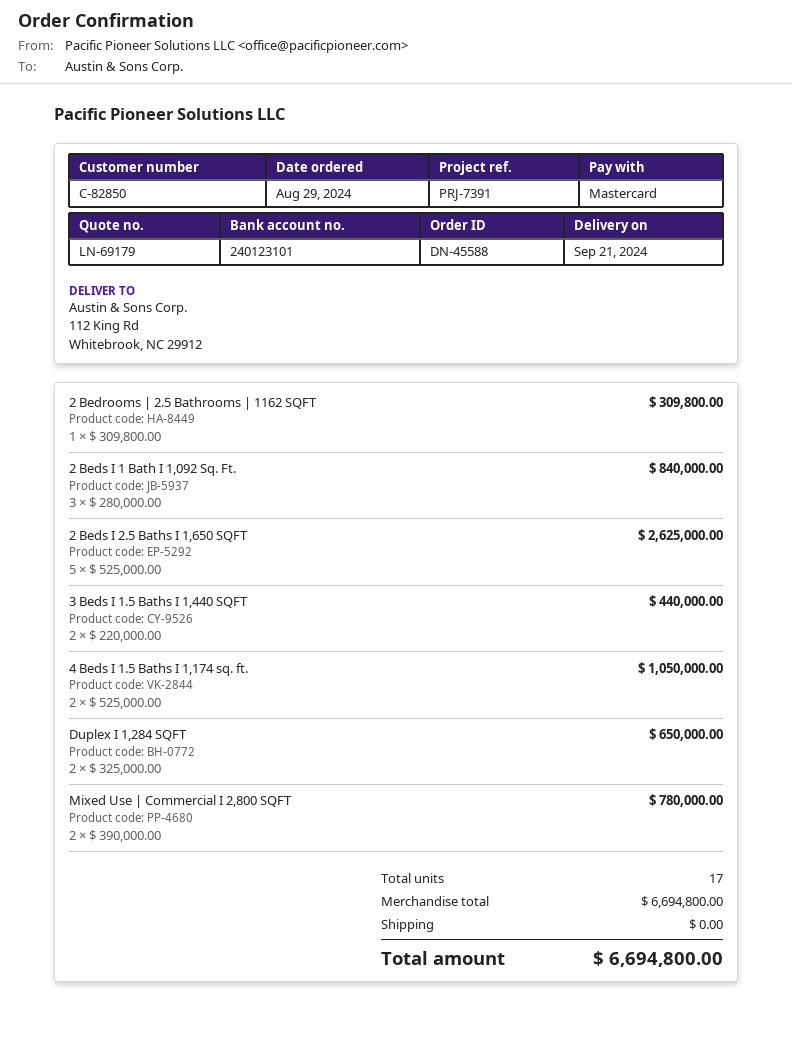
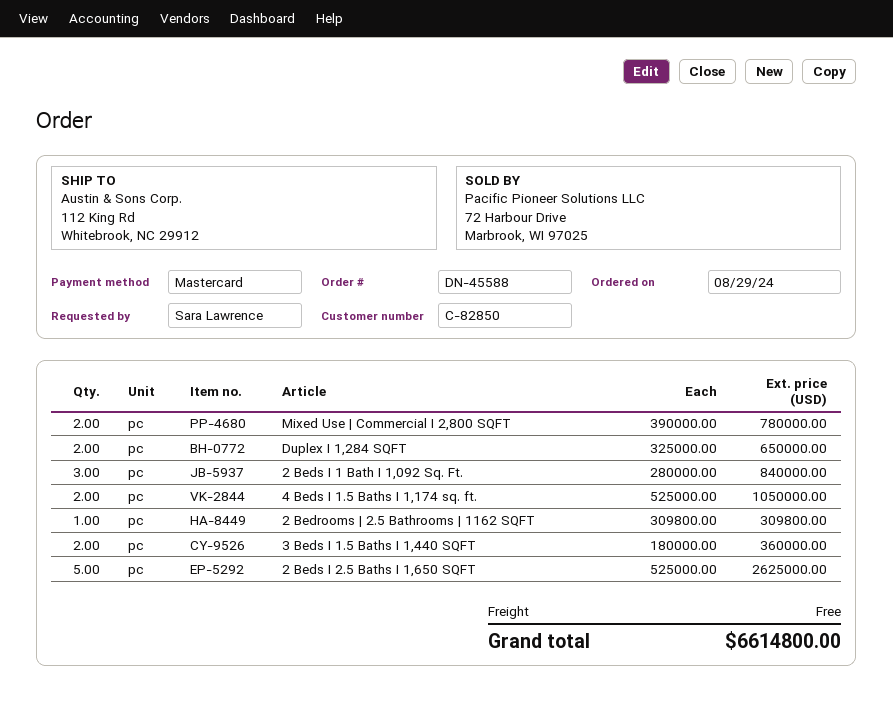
3 Beds I 1.5 Baths I 1,440 SQFT: 2 x 220000.00 = 440000.00 -> 2 x 180000.00 = 360000.00
total: 6694800.00 -> 6614800.00

